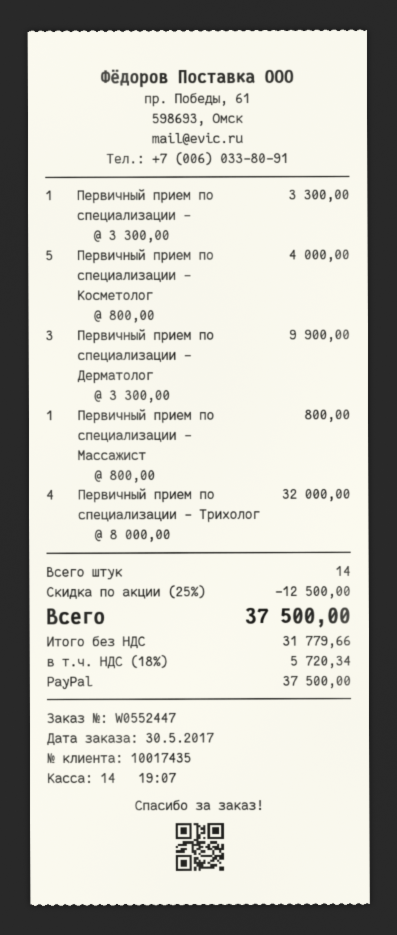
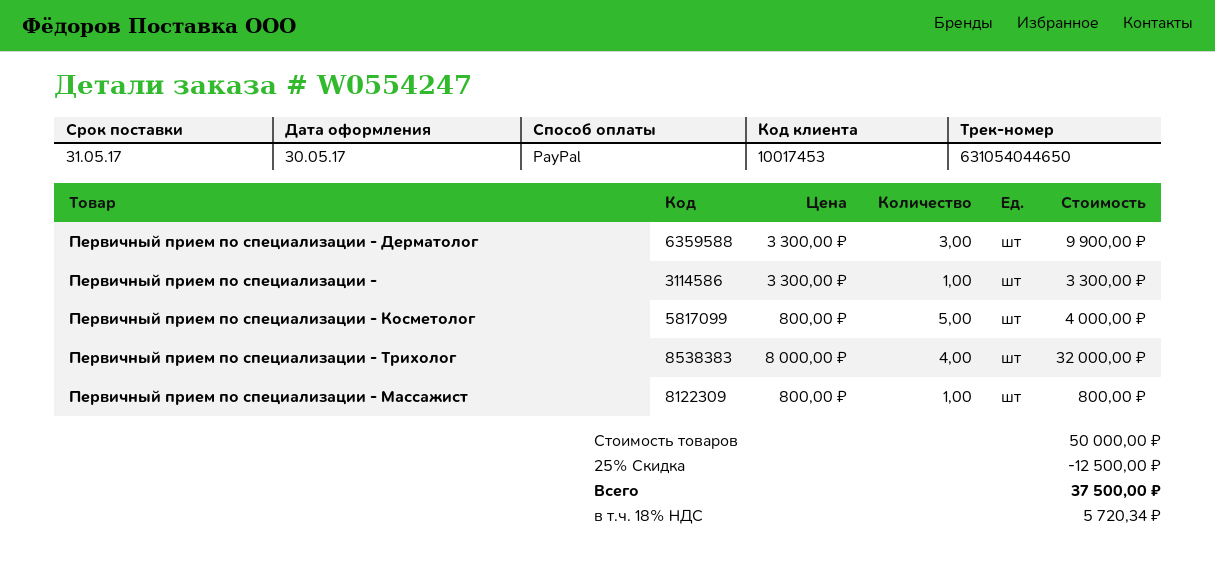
order number: W0552447 -> W0554247
customer number: 10017435 -> 10017453

